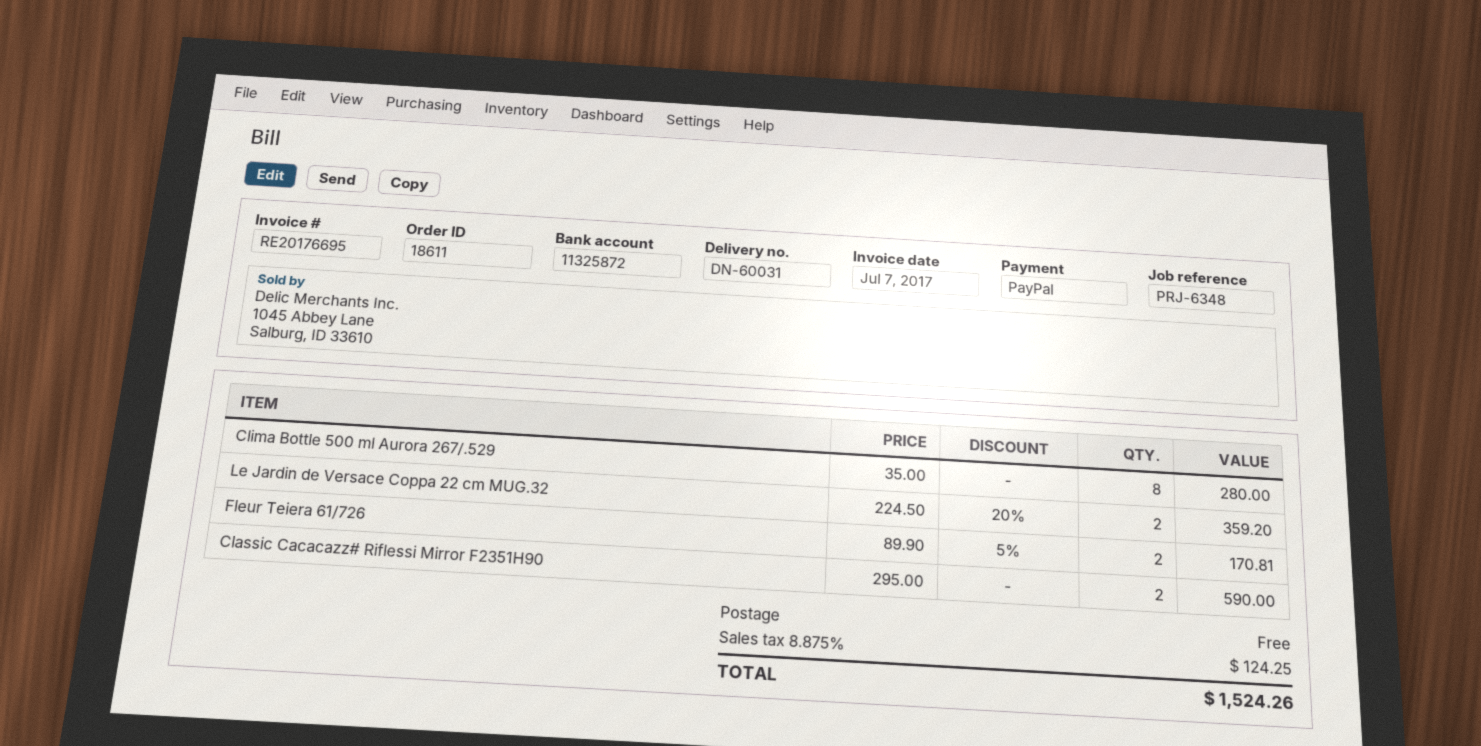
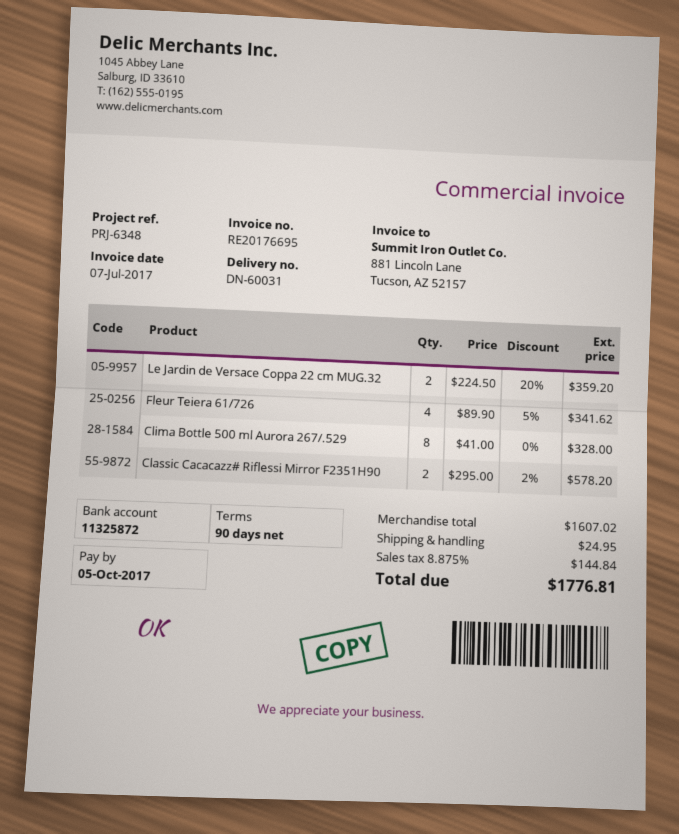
Clima Bottle 500 ml Aurora 267/.529: 8 x 35.00 = 280.00 -> 8 x 41.00 = 328.00
Fleur Teiera 61/726: 2 x 89.90 - 5% = 170.81 -> 4 x 89.90 - 5% = 341.62
Classic Cacacazz# Riflessi Mirror F2351H90: 2 x 295.00 = 590.00 -> 2 x 295.00 - 2% = 578.20
shipping: 0.00 -> 24.95
tax: 8.875% = 124.25 -> 8.875% = 144.84
total: 1524.26 -> 1776.81

